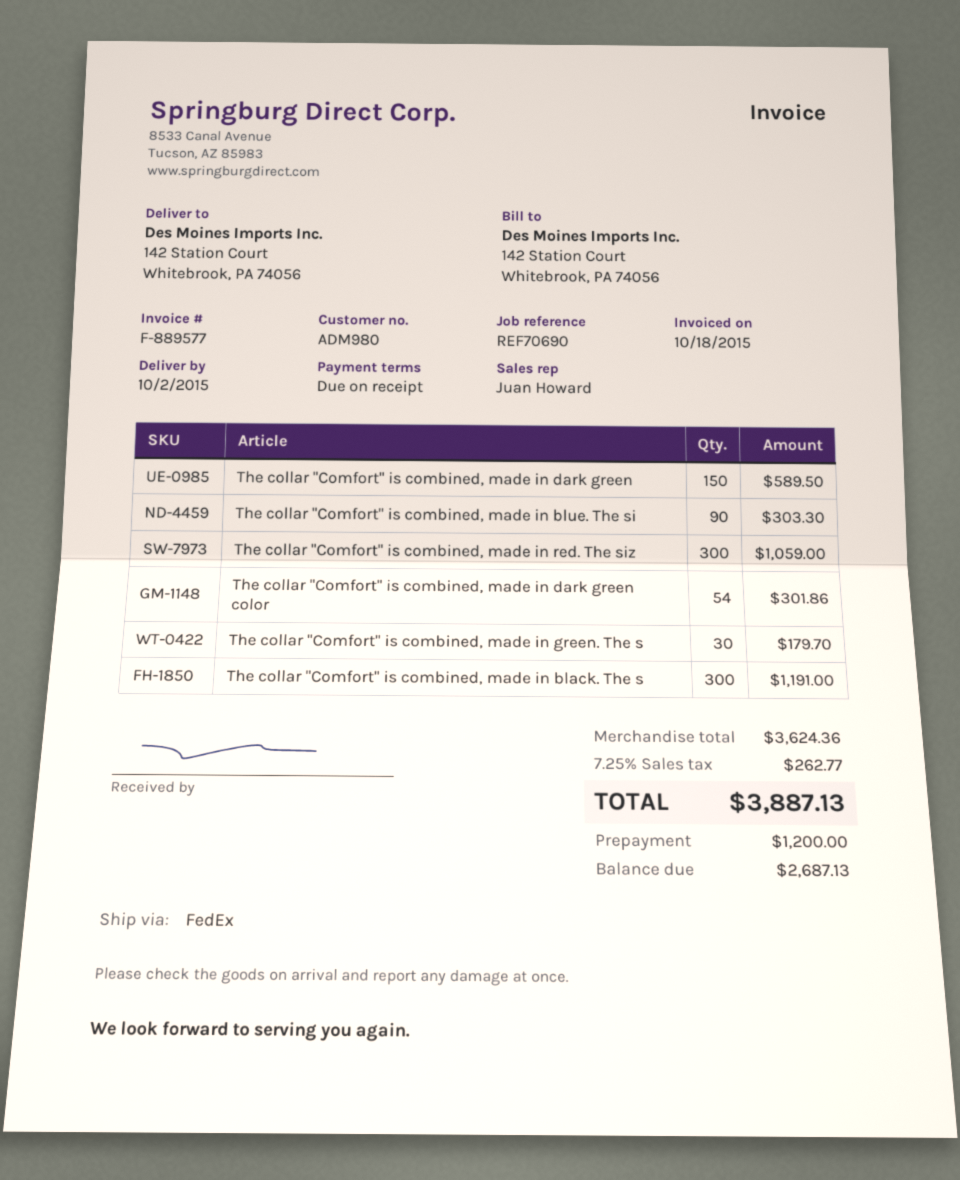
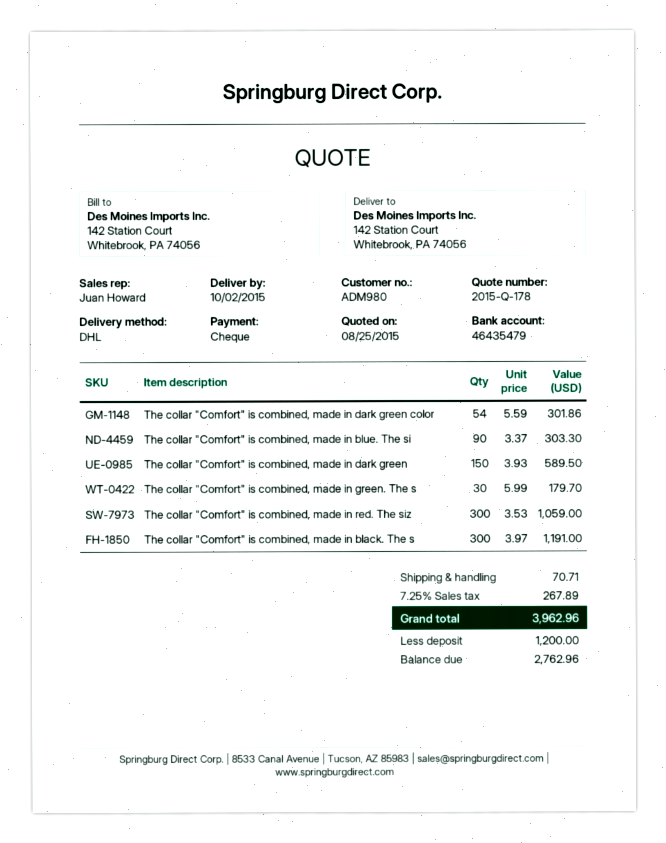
shipping method: FedEx -> DHL
shipping: none -> 70.71
tax: 7.25% = 262.77 -> 7.25% = 267.89
total: 3887.13 -> 3962.96
balance: 2687.13 -> 2762.96

